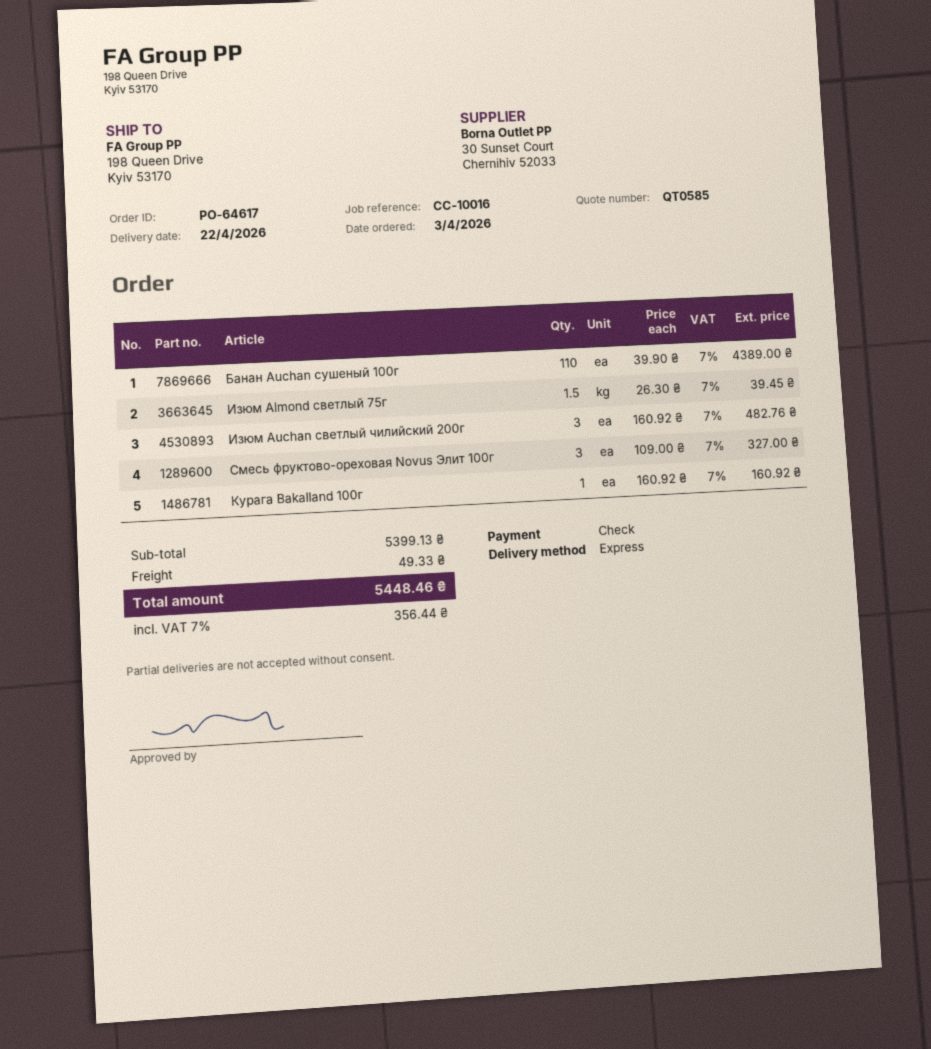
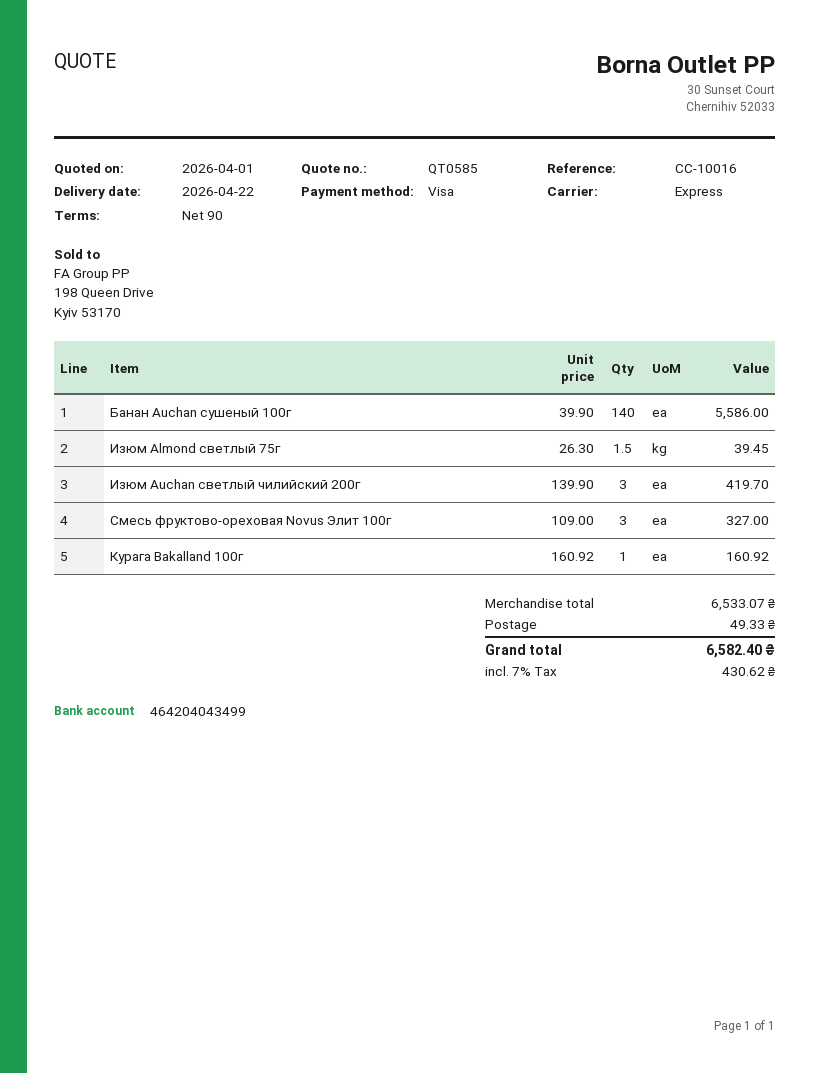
payment method: cheque -> Visa
Банан Auchan сушеный 100г: 110 x 39.90 = 4389.00 -> 140 x 39.90 = 5586.00
Изюм Auchan светлый чилийский 200г: 3 x 160.92 = 482.76 -> 3 x 139.90 = 419.70
subtotal: 5399.13 -> 6533.07
tax: 7% = 356.44 -> 7% = 430.62
total: 5448.46 -> 6582.40

